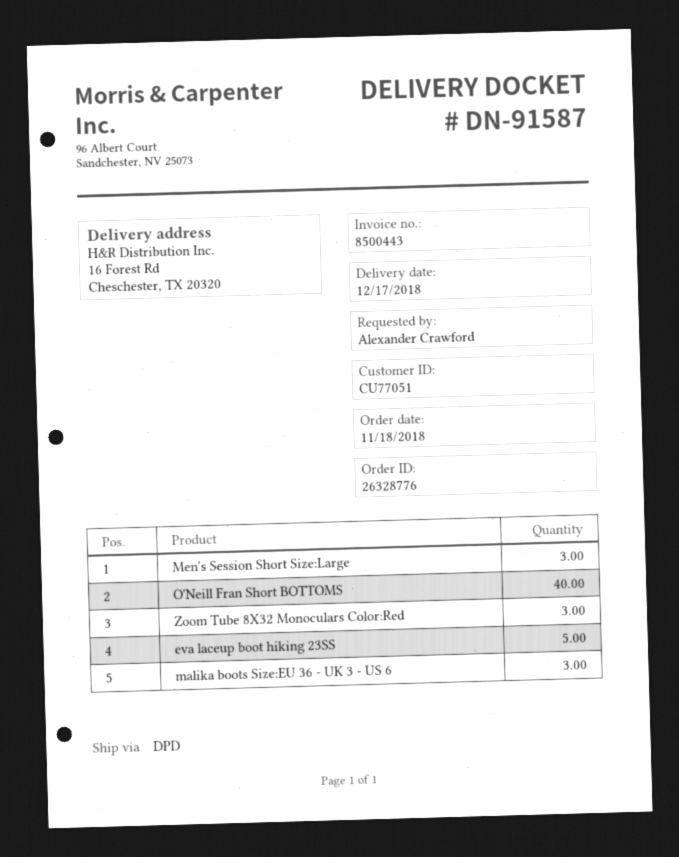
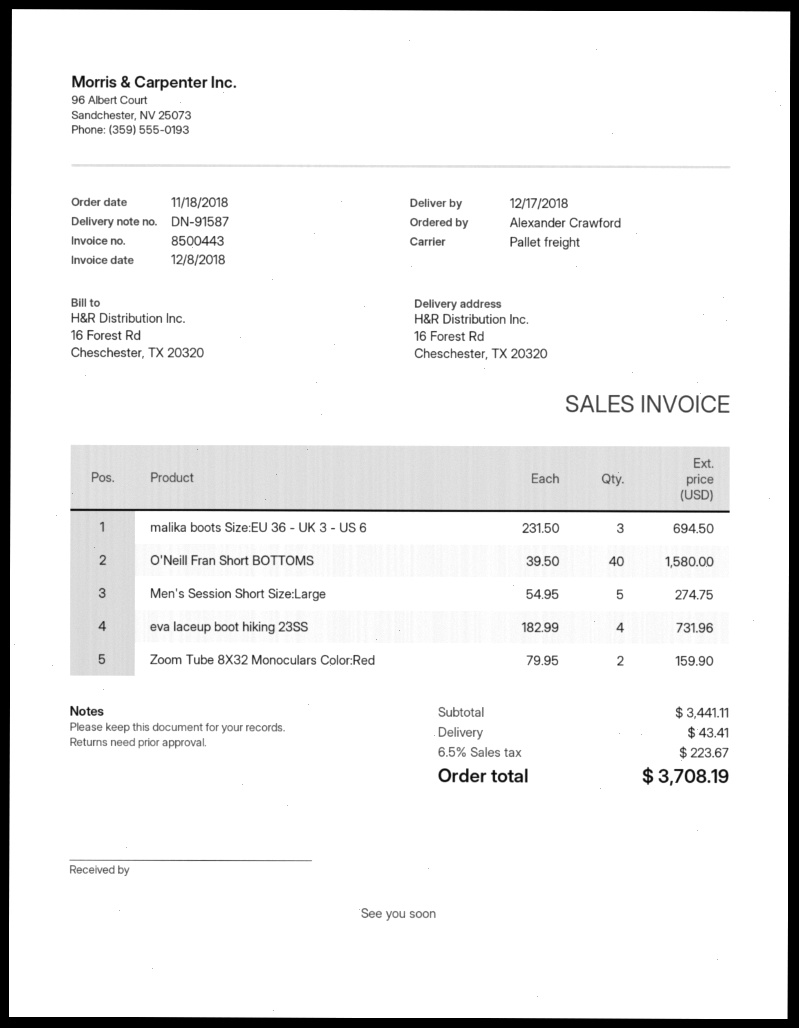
shipping method: DPD -> pallet freight
Men's Session Short Size:Large: 3 -> 5
Zoom Tube 8X32 Monoculars Color:Red: 3 -> 2
eva laceup boot hiking 23SS: 5 -> 4

